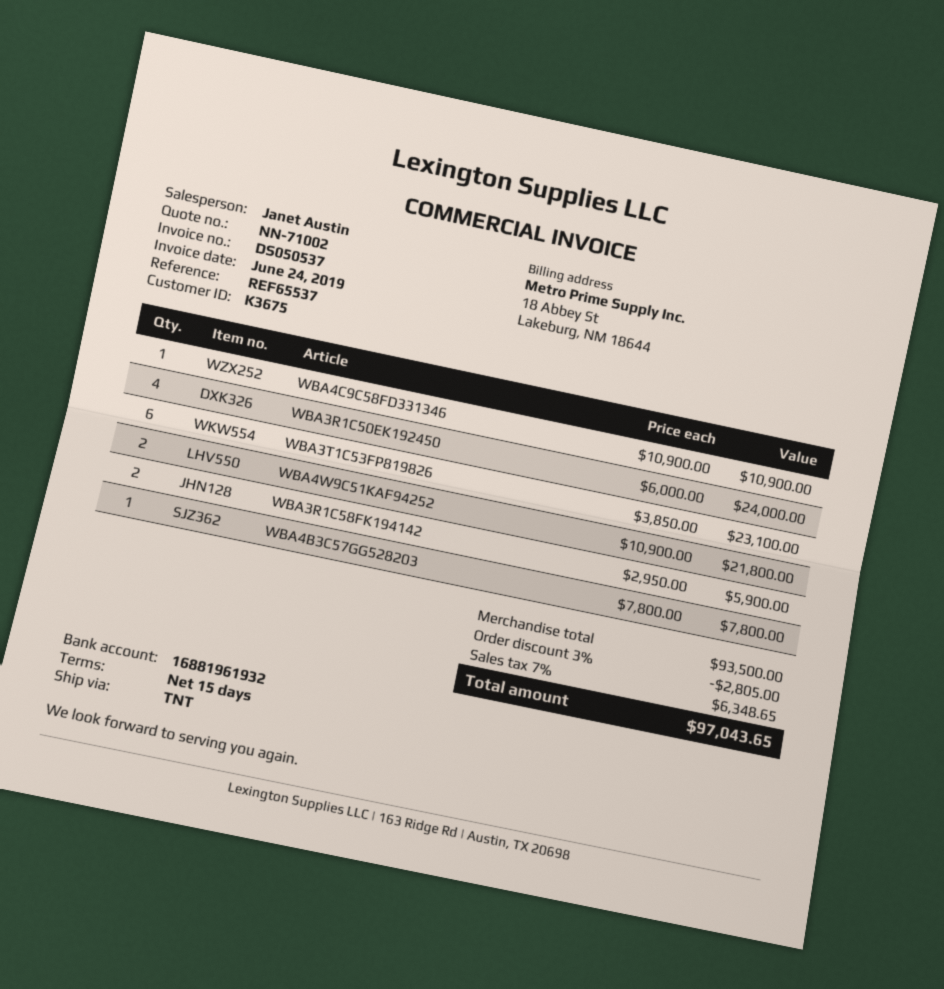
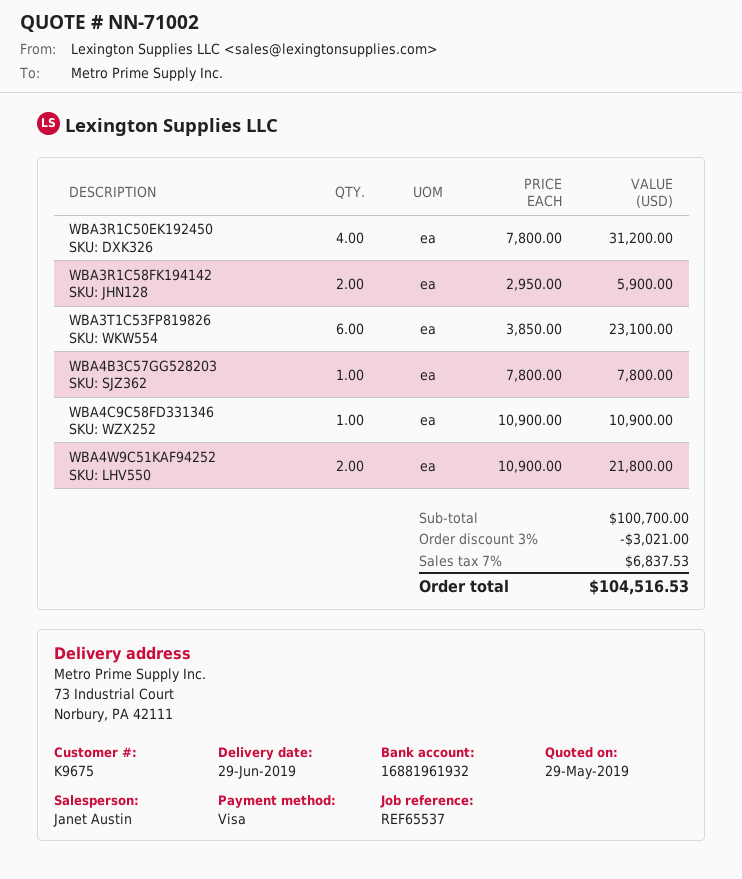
customer number: K3675 -> K9675
WBA3R1C50EK192450: 4 x 6000.00 = 24000.00 -> 4 x 7800.00 = 31200.00
subtotal: 93500.00 -> 100700.00
discount: 3% = 2805.00 -> 3% = 3021.00
tax: 7% = 6348.65 -> 7% = 6837.53
total: 97043.65 -> 104516.53

